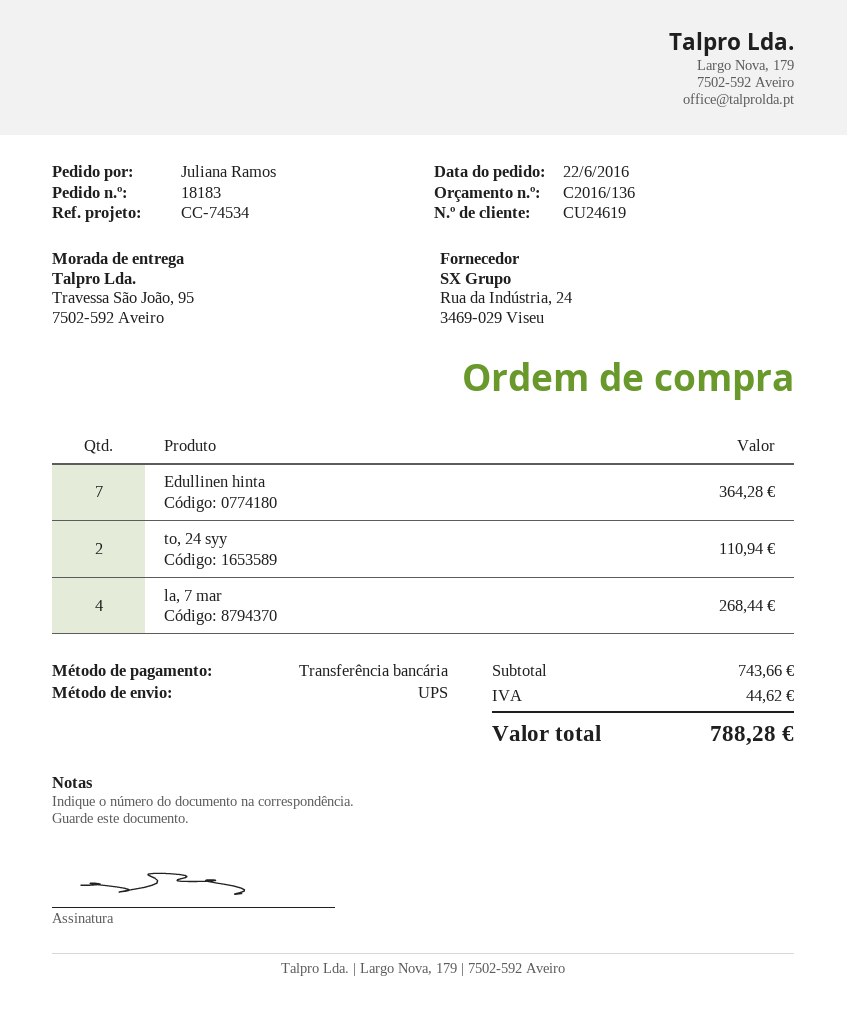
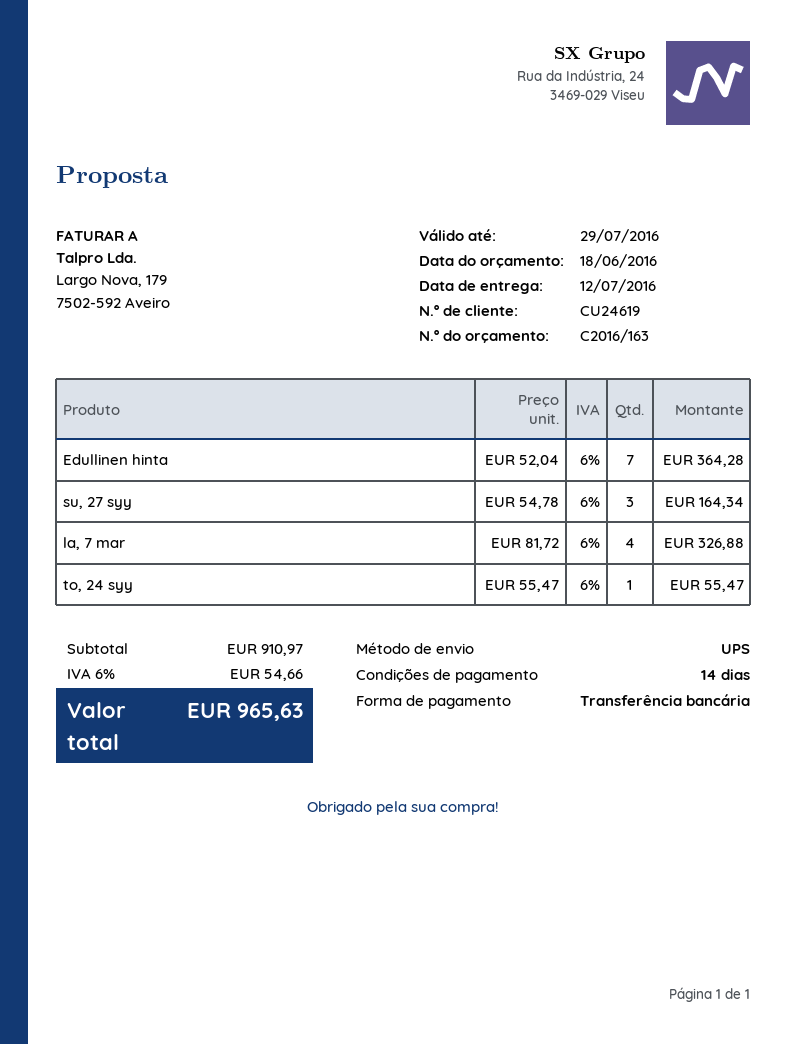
quote number: C2016/136 -> C2016/163
to, 24 syy: 2 for 110.94 -> 1 for 55.47
la, 7 mar: 4 for 268.44 -> 4 for 326.88
su, 27 syy: none -> 3 for 164.34
subtotal: 743.66 -> 910.97
tax: 44.62 -> 54.66
total: 788.28 -> 965.63

